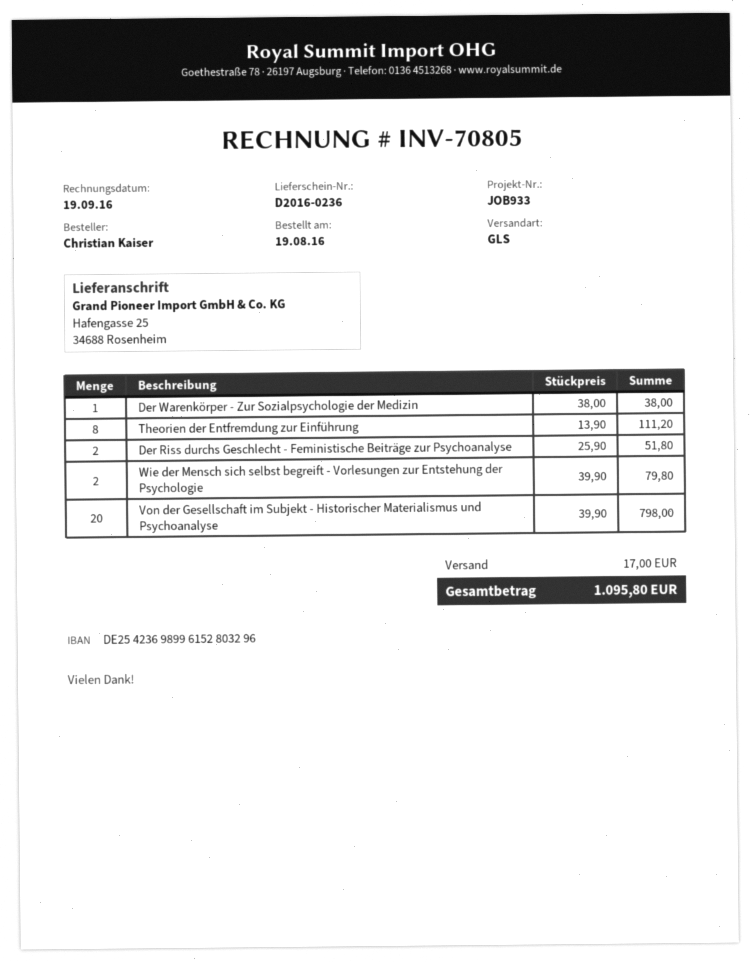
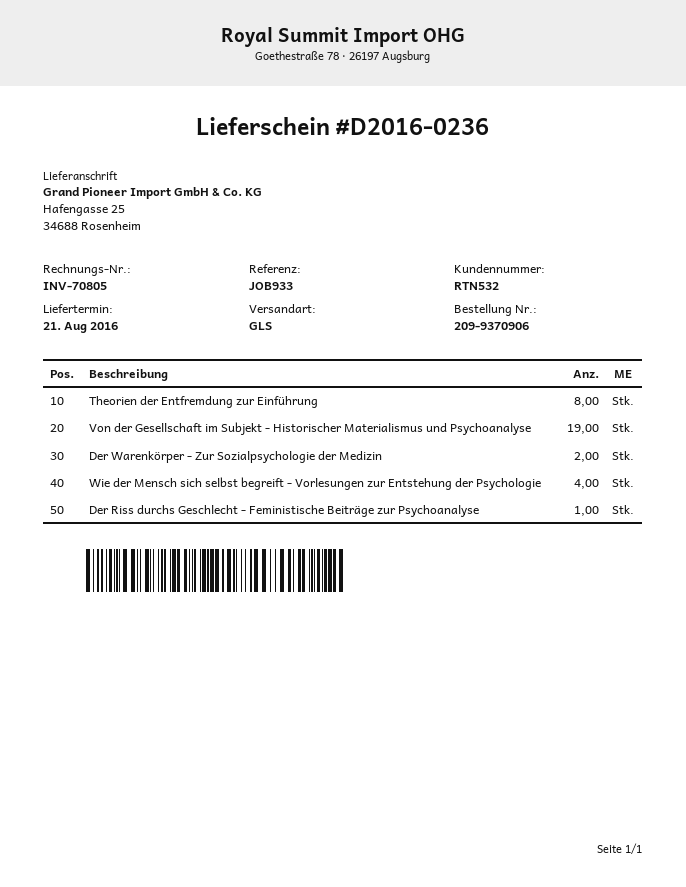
Der Warenkörper - Zur Sozialpsychologie der Medizin: 1 -> 2
Der Riss durchs Geschlecht - Feministische Beiträge zur Psychoanalyse: 2 -> 1
Wie der Mensch sich selbst begreift - Vorlesungen zur Entstehung der Psychologie: 2 -> 4
Von der Gesellschaft im Subjekt - Historischer Materialismus und Psychoanalyse: 20 -> 19

